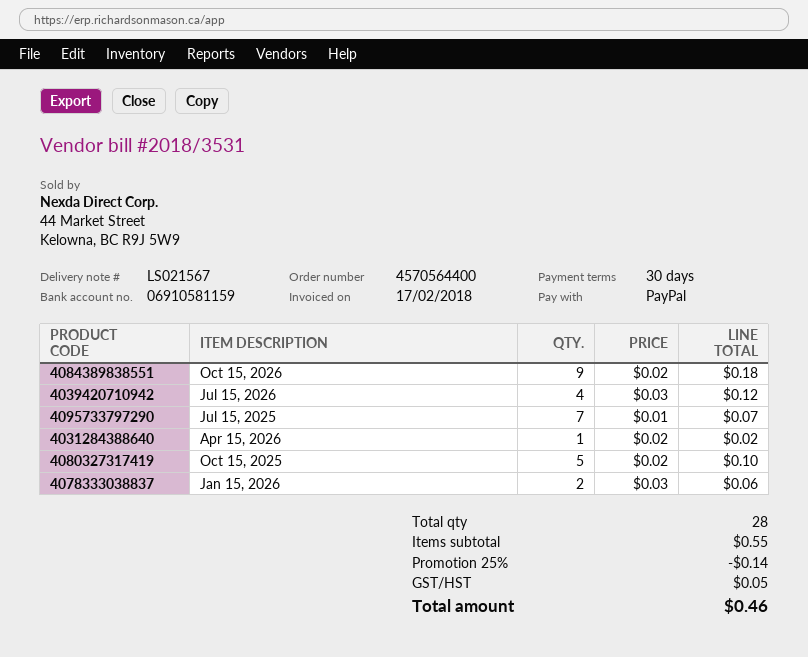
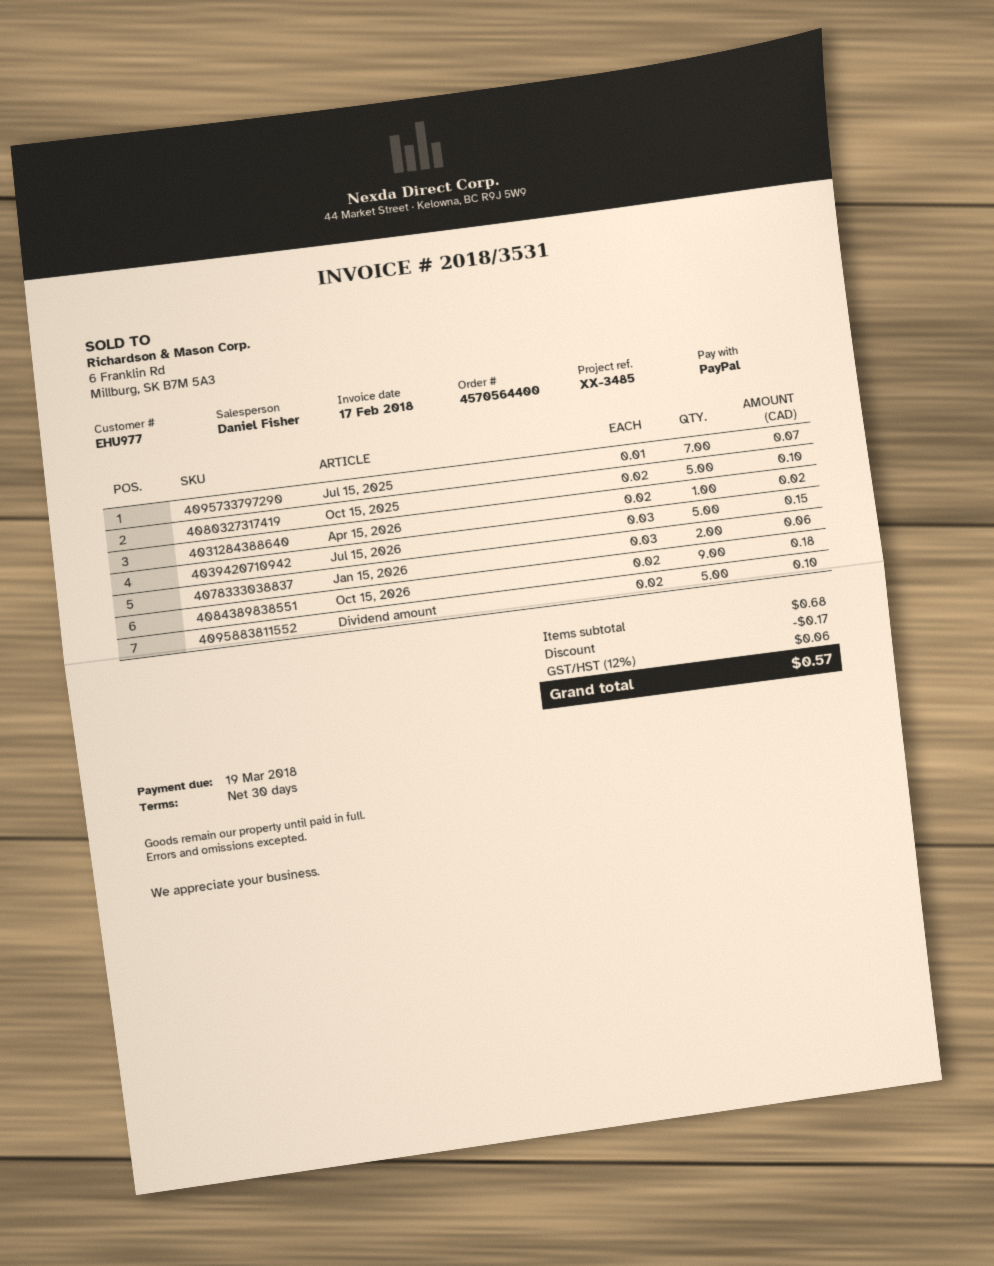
Jul 15, 2026: 4 x 0.03 = 0.12 -> 5 x 0.03 = 0.15
Dividend amount: none -> 5 x 0.02 = 0.10
subtotal: 0.55 -> 0.68
discount: 0.14 -> 0.17
tax: 0.05 -> 0.06
total: 0.46 -> 0.57

